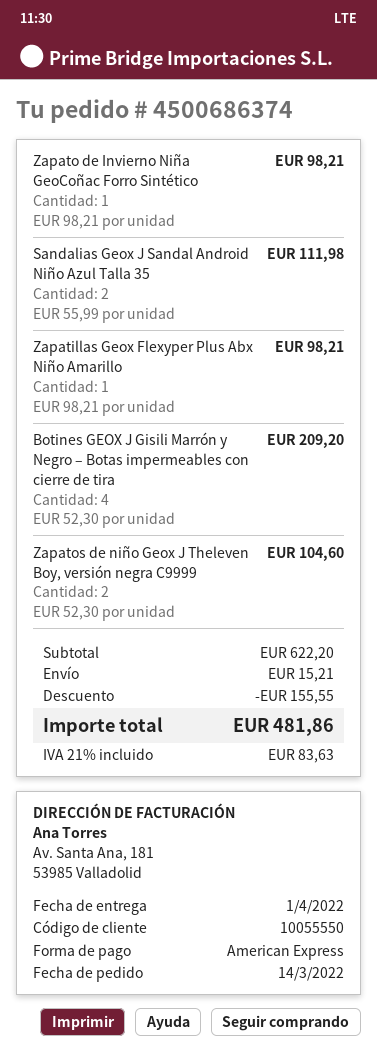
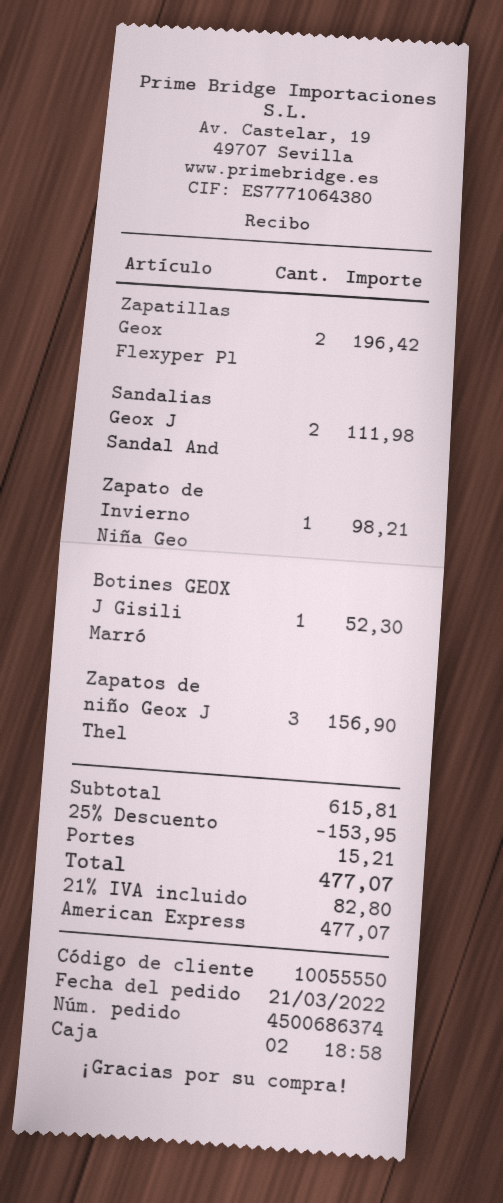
order date: 2022-03-14 -> 2022-03-21
Zapatillas Geox Flexyper Plus Abx Niño Amarillo: 1 for 98.21 -> 2 for 196.42
Botines GEOX J Gisili Marrón y Negro – Botas impermeables con cierre de tira: 4 for 209.20 -> 1 for 52.30
Zapatos de niño Geox J Theleven Boy, versión negra C9999: 2 for 104.60 -> 3 for 156.90
subtotal: 622.20 -> 615.81
discount: 155.55 -> 153.95
tax: 21% = 83.63 -> 21% = 82.80
total: 481.86 -> 477.07

